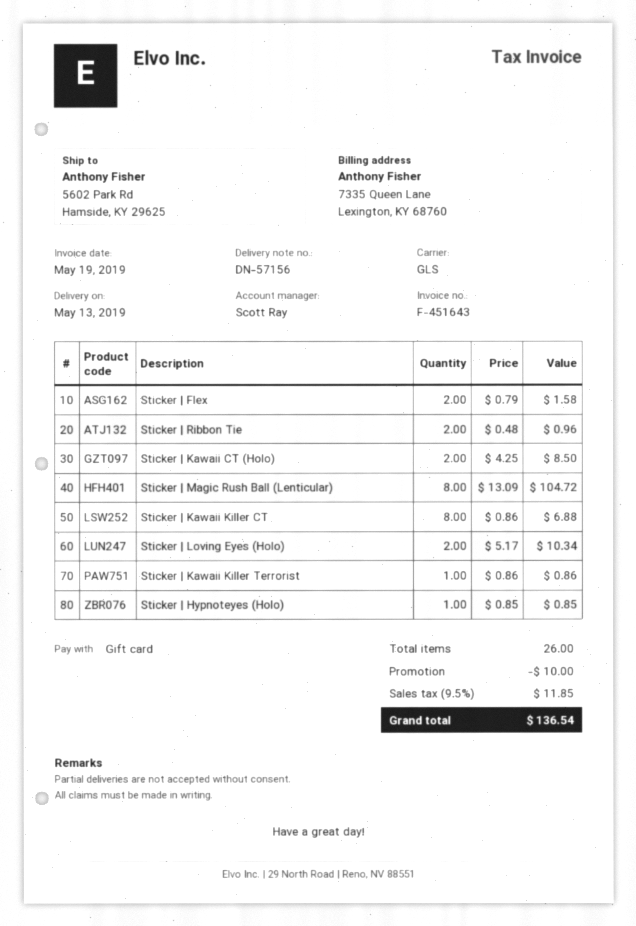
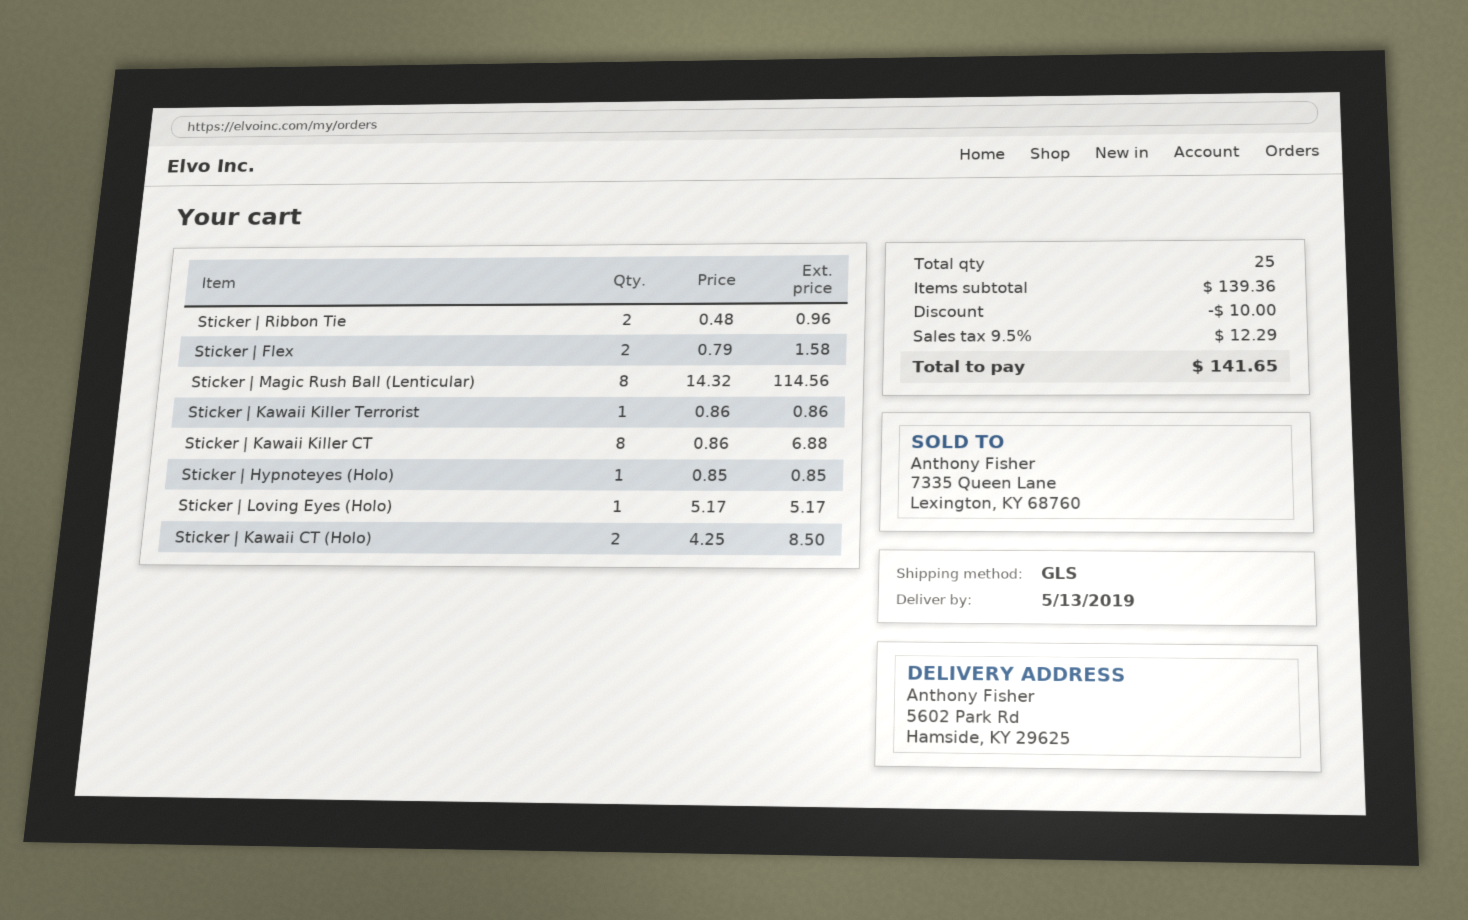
Sticker | Magic Rush Ball (Lenticular): 8 x 13.09 = 104.72 -> 8 x 14.32 = 114.56
Sticker | Loving Eyes (Holo): 2 x 5.17 = 10.34 -> 1 x 5.17 = 5.17
total quantity: 26 -> 25
tax: 9.5% = 11.85 -> 9.5% = 12.29
total: 136.54 -> 141.65

